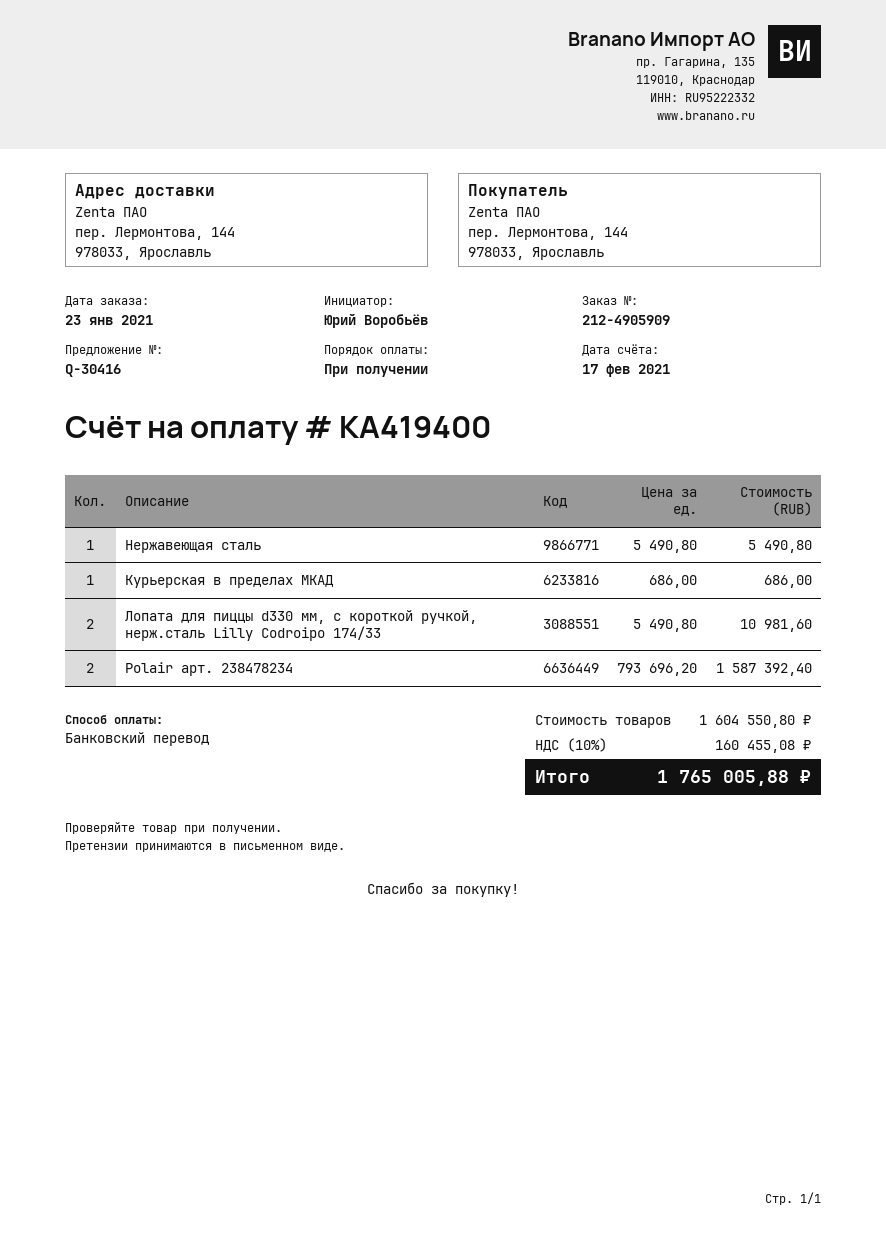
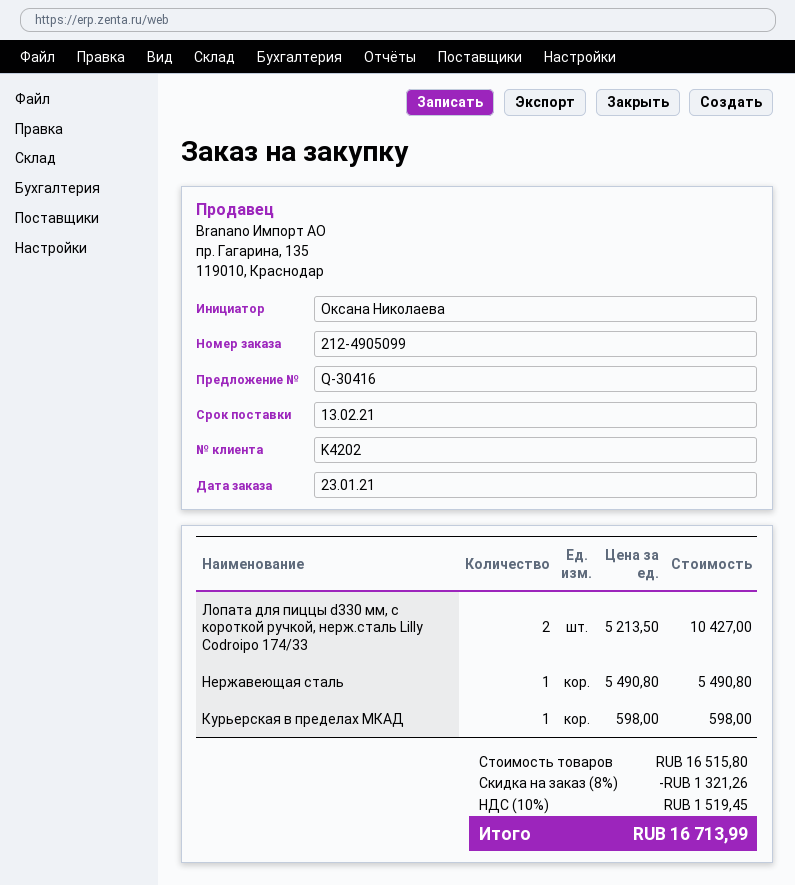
order number: 212-4905909 -> 212-4905099
ordered by: Юрий Воробьёв -> Оксана Николаева
Курьерская в пределах МКАД: 1 x 686.00 = 686.00 -> 1 x 598.00 = 598.00
Лопата для пиццы d330 мм, с короткой ручкой, нерж.сталь Lilly Codroipo 174/33: 2 x 5490.80 = 10981.60 -> 2 x 5213.50 = 10427.00
Polair арт. 238478234: 2 x 793696.20 = 1587392.40 -> none
subtotal: 1604550.80 -> 16515.80
discount: none -> 8% = 1321.26
tax: 10% = 160455.08 -> 10% = 1519.45
total: 1765005.88 -> 16713.99

